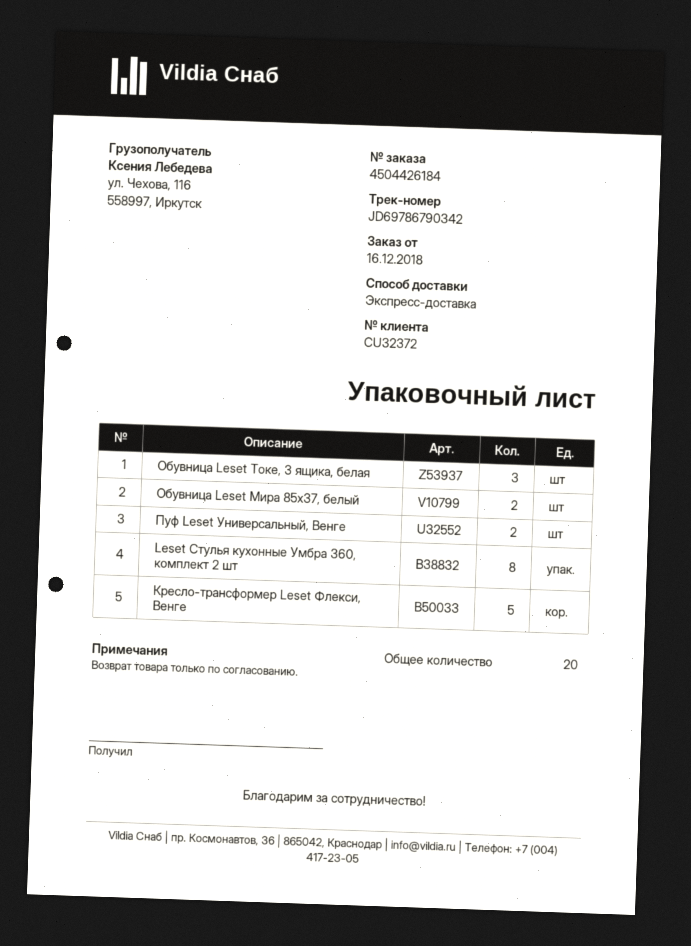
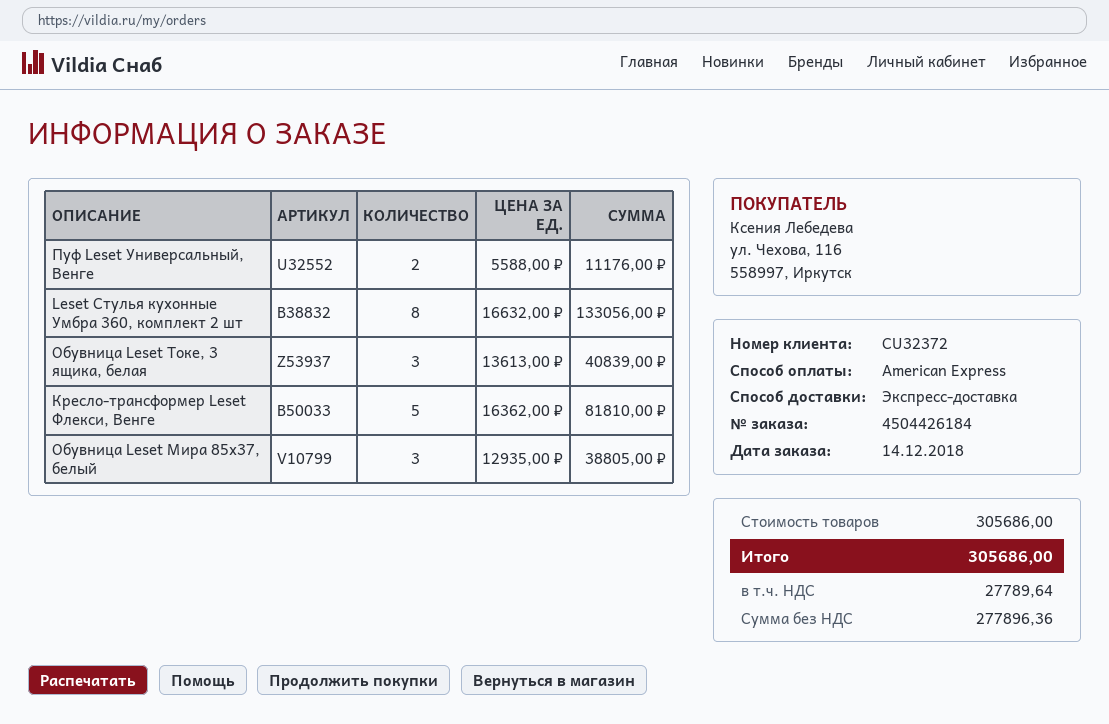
order date: 2018-12-16 -> 2018-12-14
Обувница Leset Мира 85х37, белый: 2 -> 3

